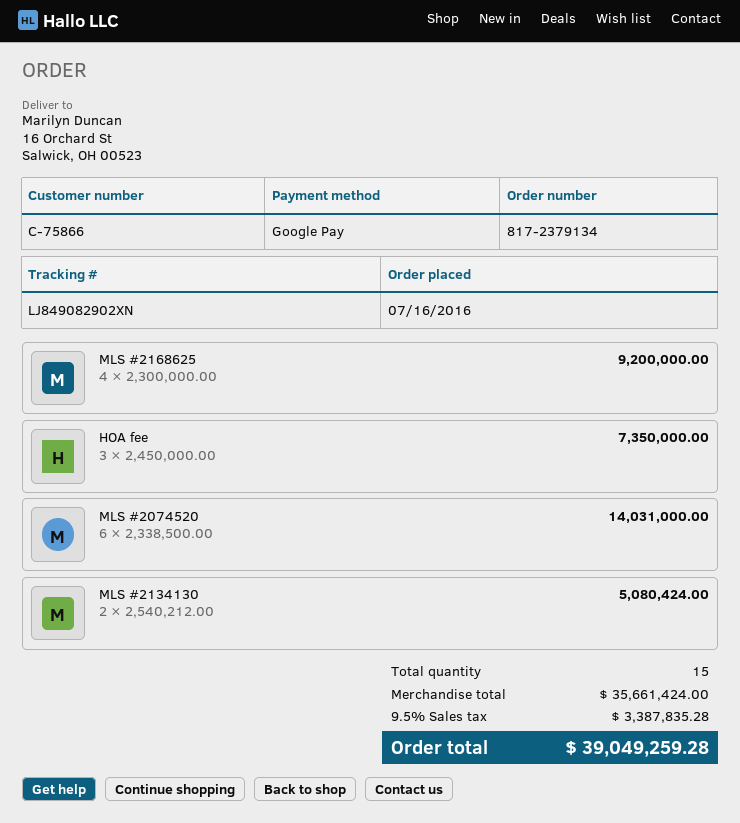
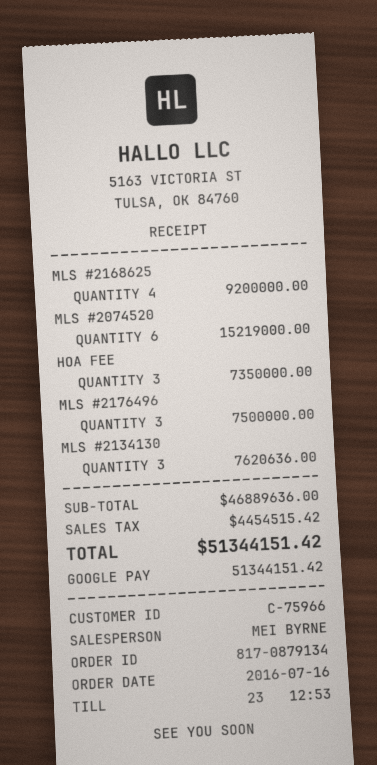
order number: 817-2379134 -> 817-0879134
customer number: C-75866 -> C-75966
MLS #2074520: 6 for 14031000.00 -> 6 for 15219000.00
MLS #2134130: 2 for 5080424.00 -> 3 for 7620636.00
MLS #2176496: none -> 3 for 7500000.00
subtotal: 35661424.00 -> 46889636.00
tax: 3387835.28 -> 4454515.42
total: 39049259.28 -> 51344151.42

